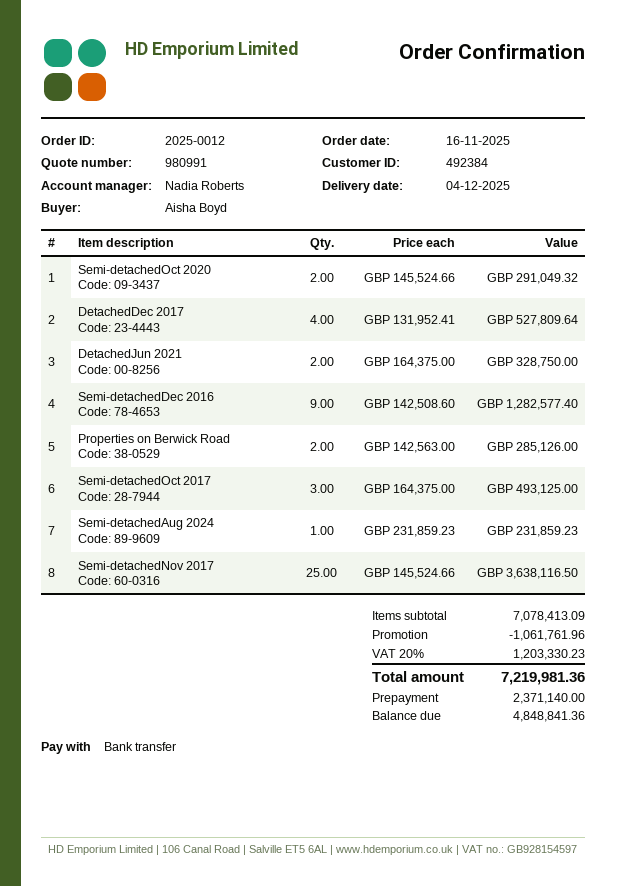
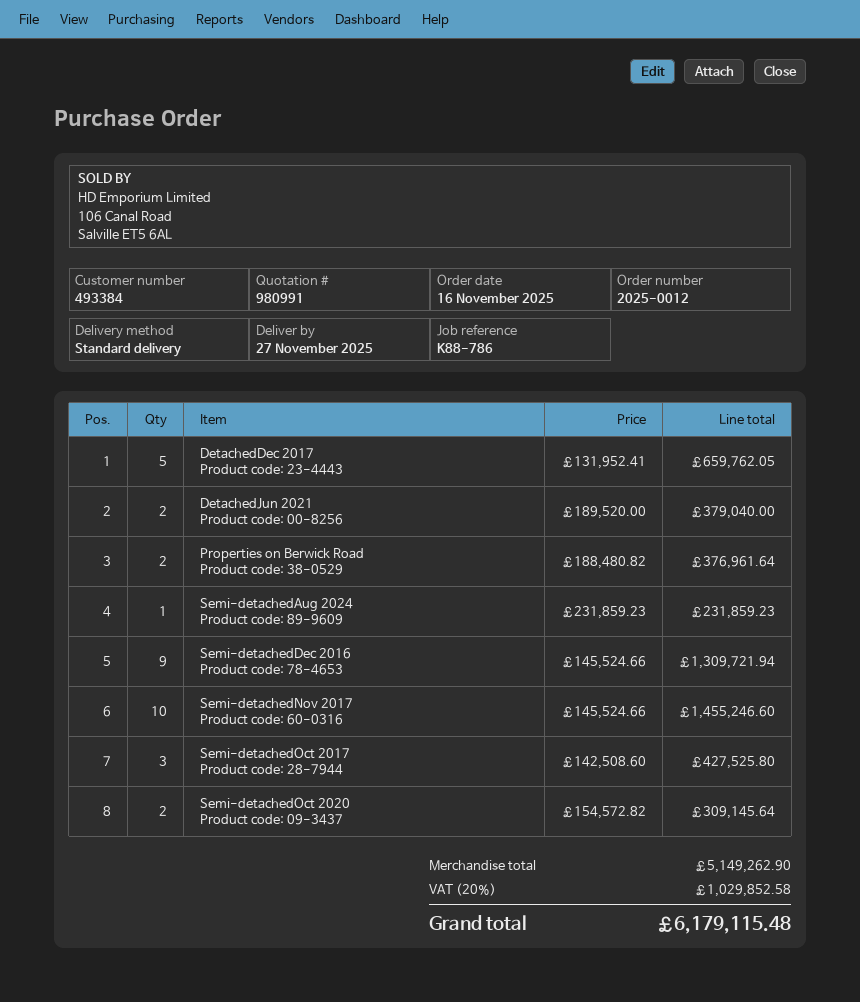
delivery date: 2025-12-04 -> 2025-11-27
customer number: 492384 -> 493384
Semi-detachedOct 2020: 2 x 145524.66 = 291049.32 -> 2 x 154572.82 = 309145.64
DetachedDec 2017: 4 x 131952.41 = 527809.64 -> 5 x 131952.41 = 659762.05
DetachedJun 2021: 2 x 164375.00 = 328750.00 -> 2 x 189520.00 = 379040.00
Semi-detachedDec 2016: 9 x 142508.60 = 1282577.40 -> 9 x 145524.66 = 1309721.94
Properties on Berwick Road: 2 x 142563.00 = 285126.00 -> 2 x 188480.82 = 376961.64
Semi-detachedOct 2017: 3 x 164375.00 = 493125.00 -> 3 x 142508.60 = 427525.80
Semi-detachedNov 2017: 25 x 145524.66 = 3638116.50 -> 10 x 145524.66 = 1455246.60
subtotal: 7078413.09 -> 5149262.90
discount: 1061761.96 -> none
tax: 20% = 1203330.23 -> 20% = 1029852.58
total: 7219981.36 -> 6179115.48

